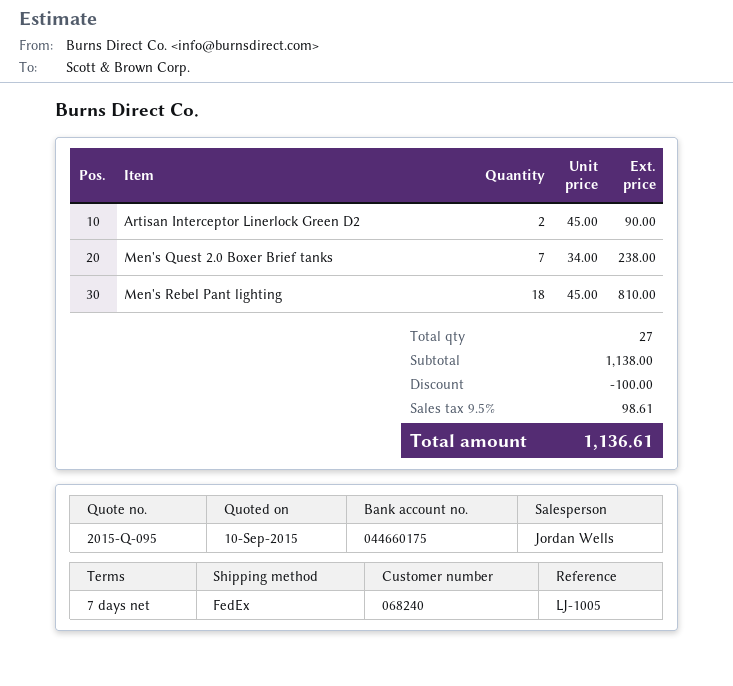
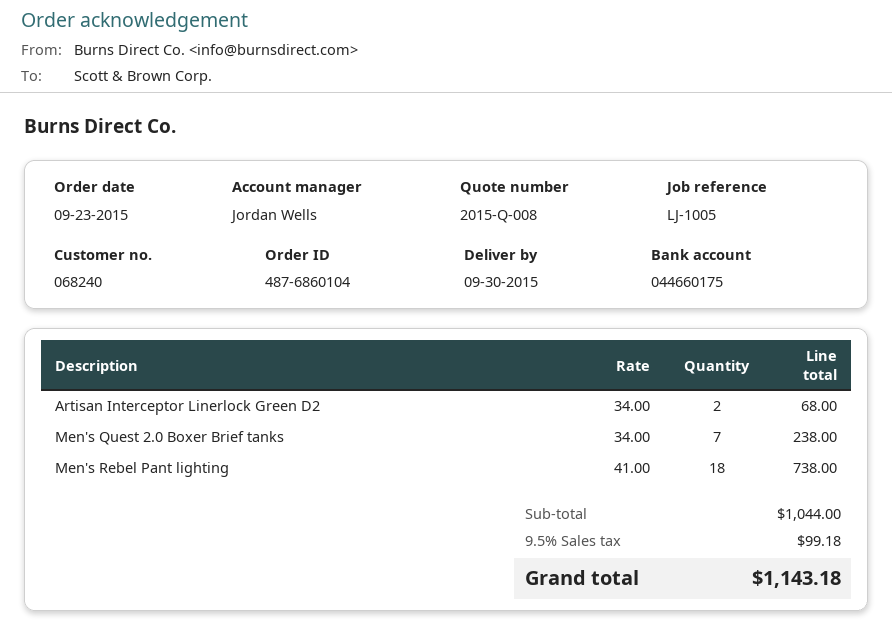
quote number: 2015-Q-095 -> 2015-Q-008
Artisan Interceptor Linerlock Green D2: 2 x 45.00 = 90.00 -> 2 x 34.00 = 68.00
Men's Rebel Pant lighting: 18 x 45.00 = 810.00 -> 18 x 41.00 = 738.00
subtotal: 1138.00 -> 1044.00
discount: 100.00 -> none
tax: 9.5% = 98.61 -> 9.5% = 99.18
total: 1136.61 -> 1143.18

